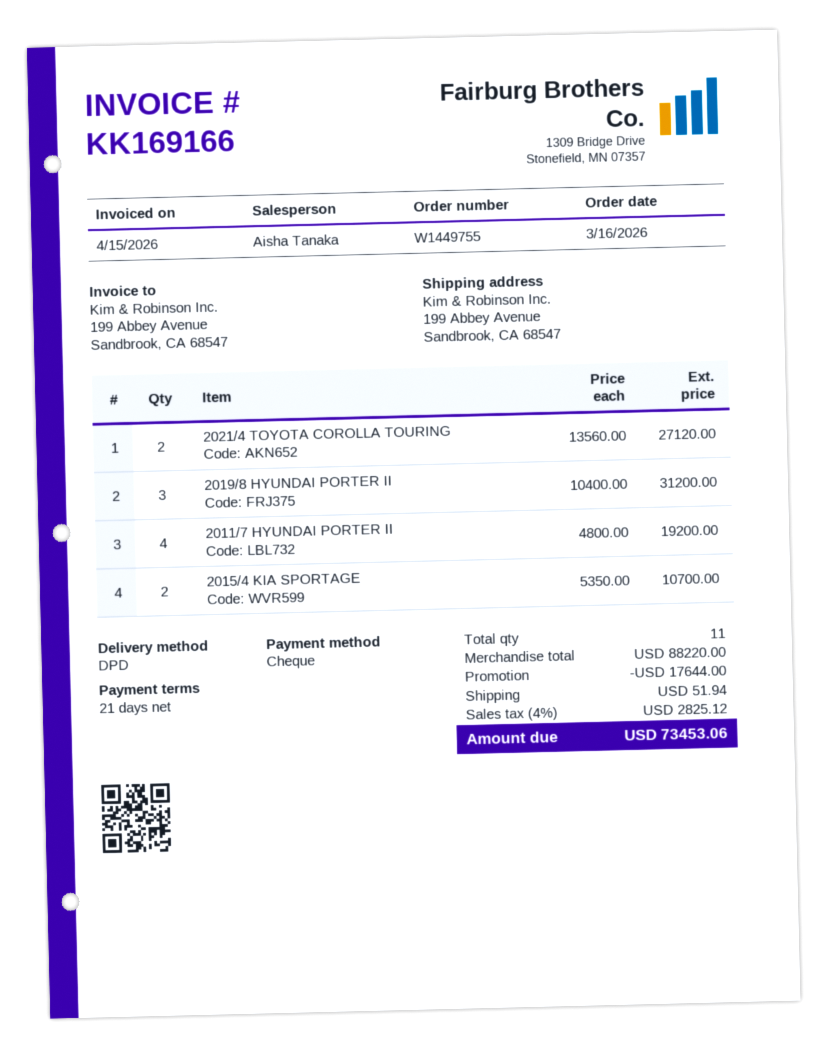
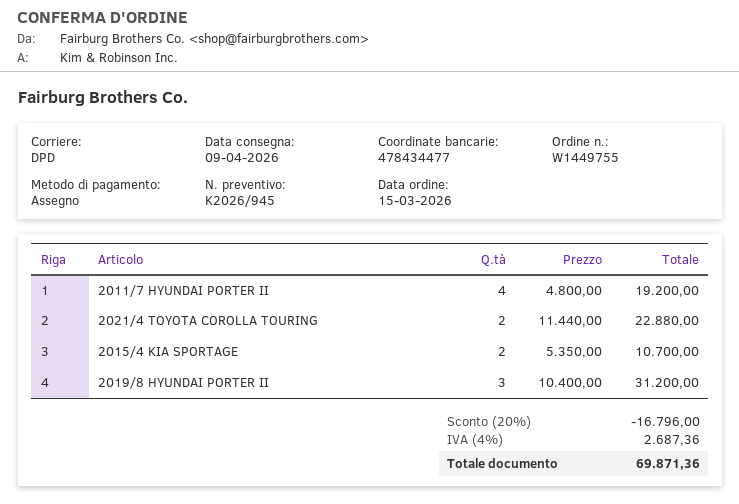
order date: 2026-03-16 -> 2026-03-15
2021/4 TOYOTA COROLLA TOURING: 2 x 13560.00 = 27120.00 -> 2 x 11440.00 = 22880.00
discount: 17644.00 -> 16796.00
shipping: 51.94 -> none
tax: 4% = 2825.12 -> 4% = 2687.36
total: 73453.06 -> 69871.36

